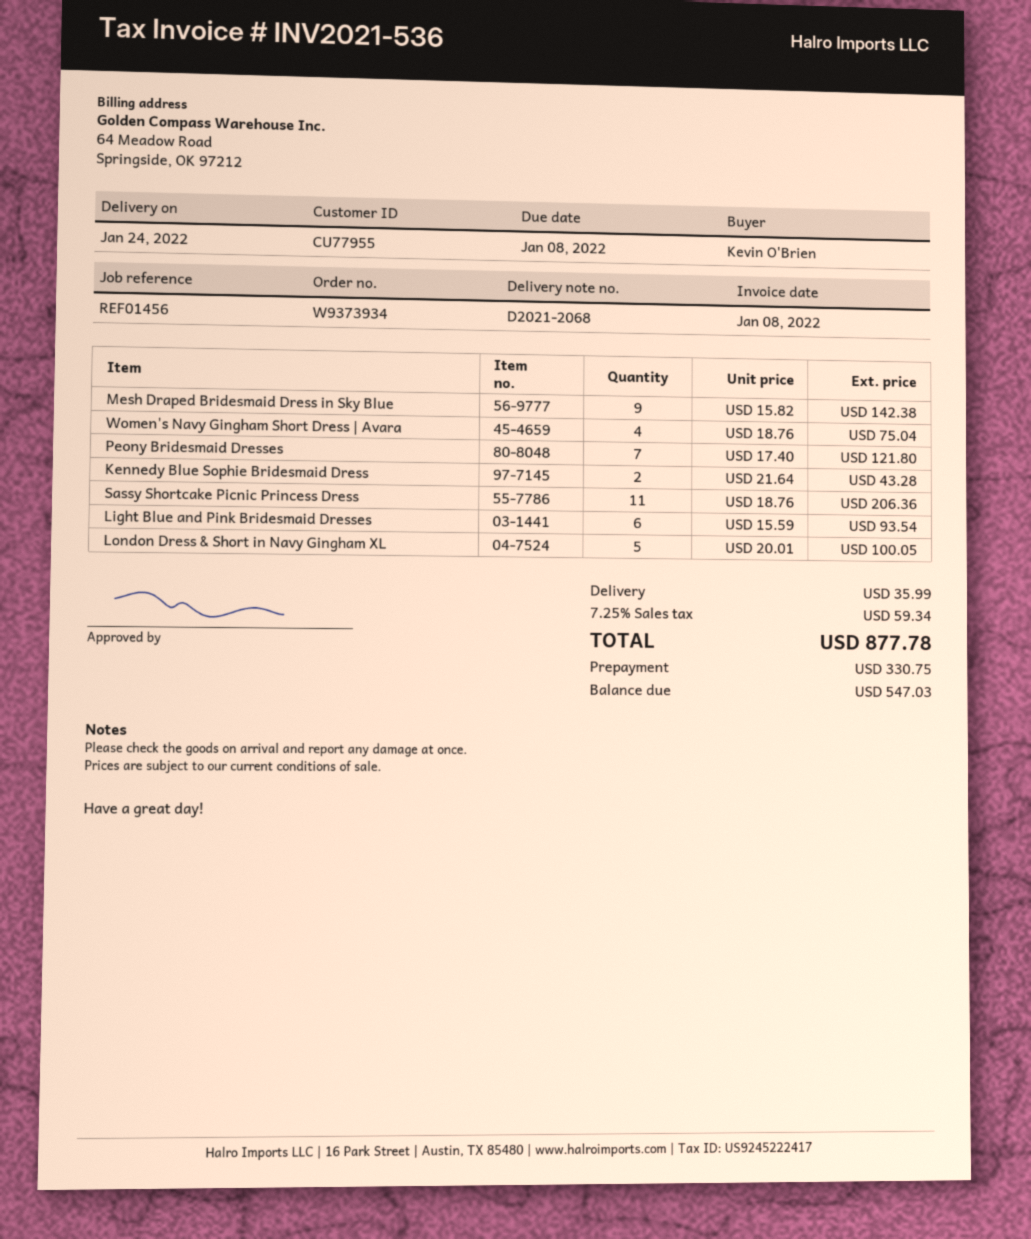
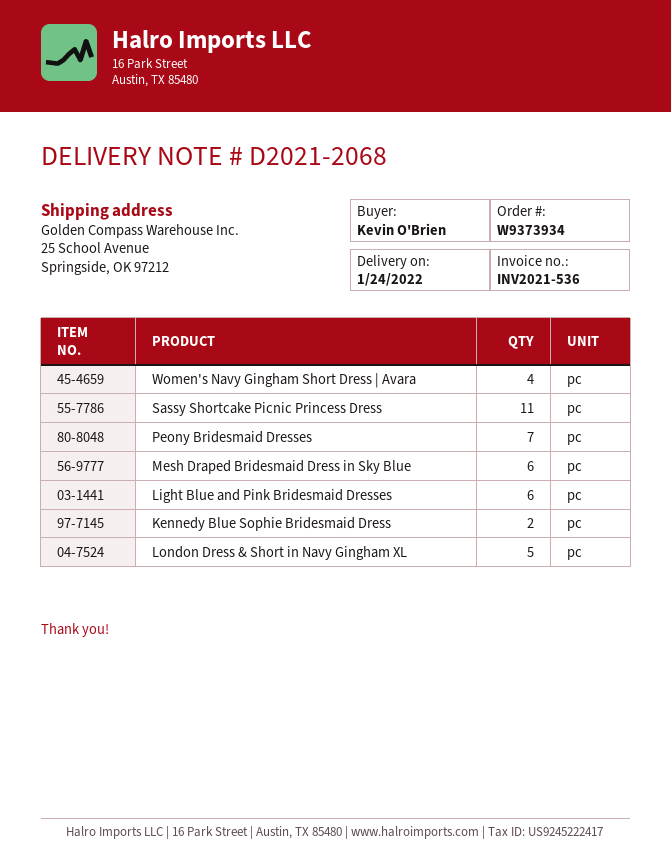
Mesh Draped Bridesmaid Dress in Sky Blue: 9 -> 6

